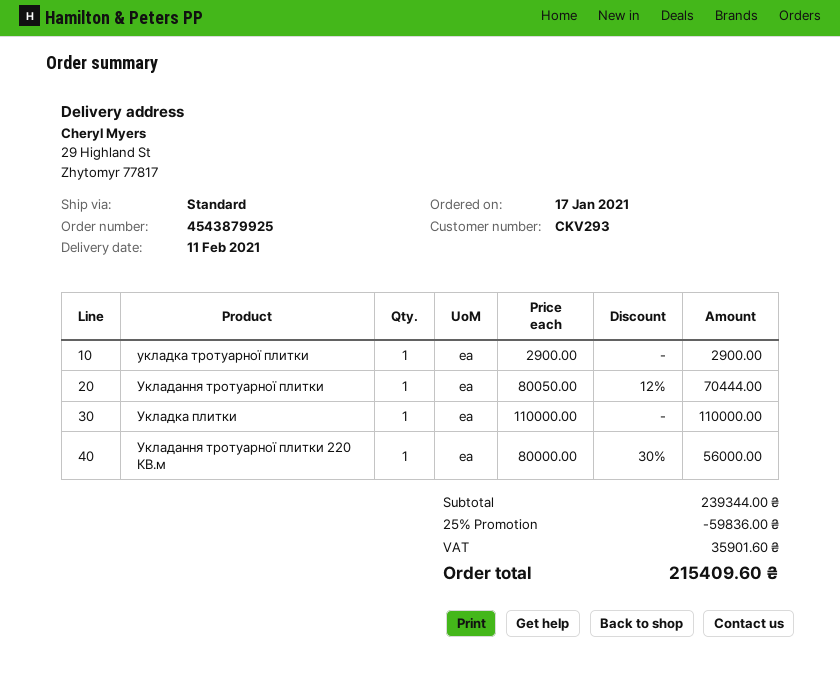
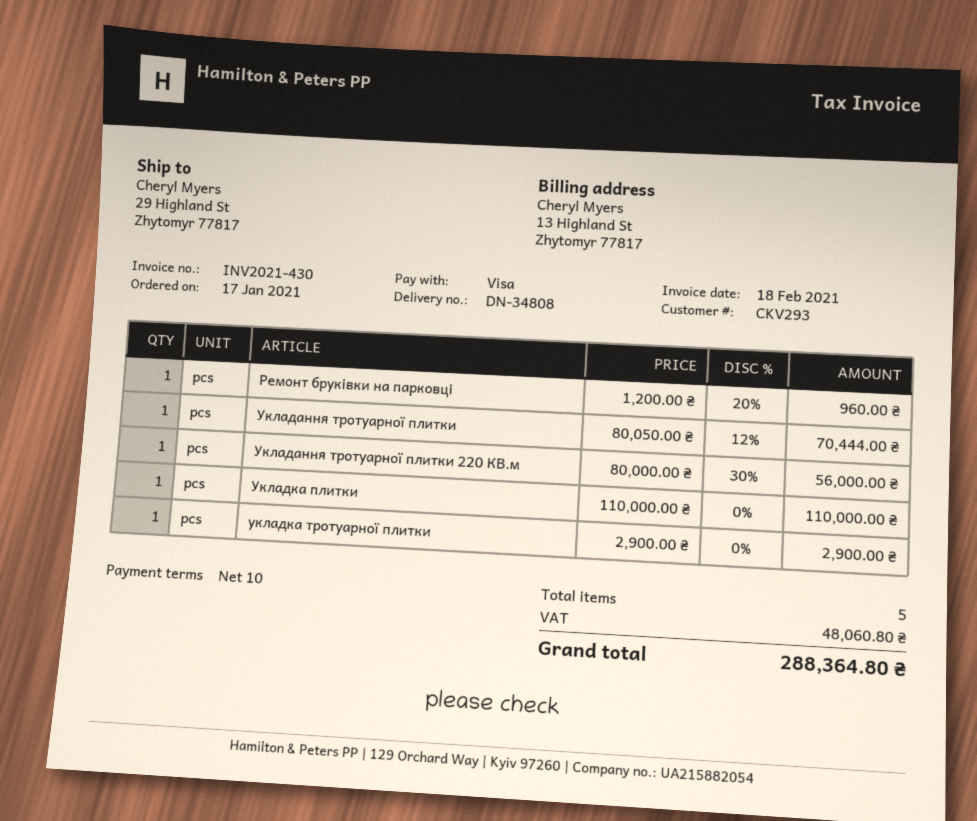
Ремонт бруківки на парковці: none -> 1 x 1200.00 - 20% = 960.00
discount: 25% = 59836.00 -> none
tax: 35901.60 -> 48060.80
total: 215409.60 -> 288364.80

